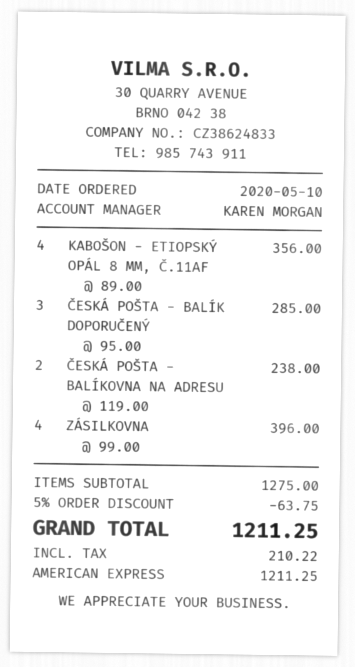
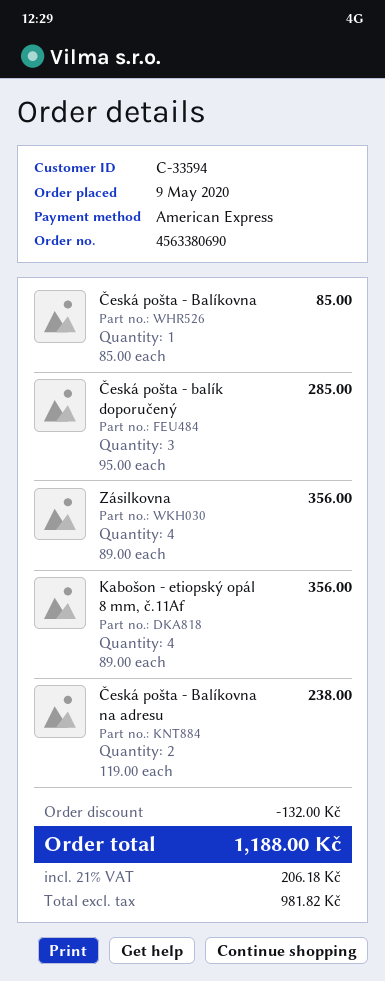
order date: 2020-05-10 -> 2020-05-09
ZÁSILKOVNA: 4 x 99.00 = 396.00 -> 4 x 89.00 = 356.00
Česká pošta - Balíkovna: none -> 1 x 85.00 = 85.00
discount: 63.75 -> 132.00
tax: 210.22 -> 206.18
total: 1211.25 -> 1188.00

